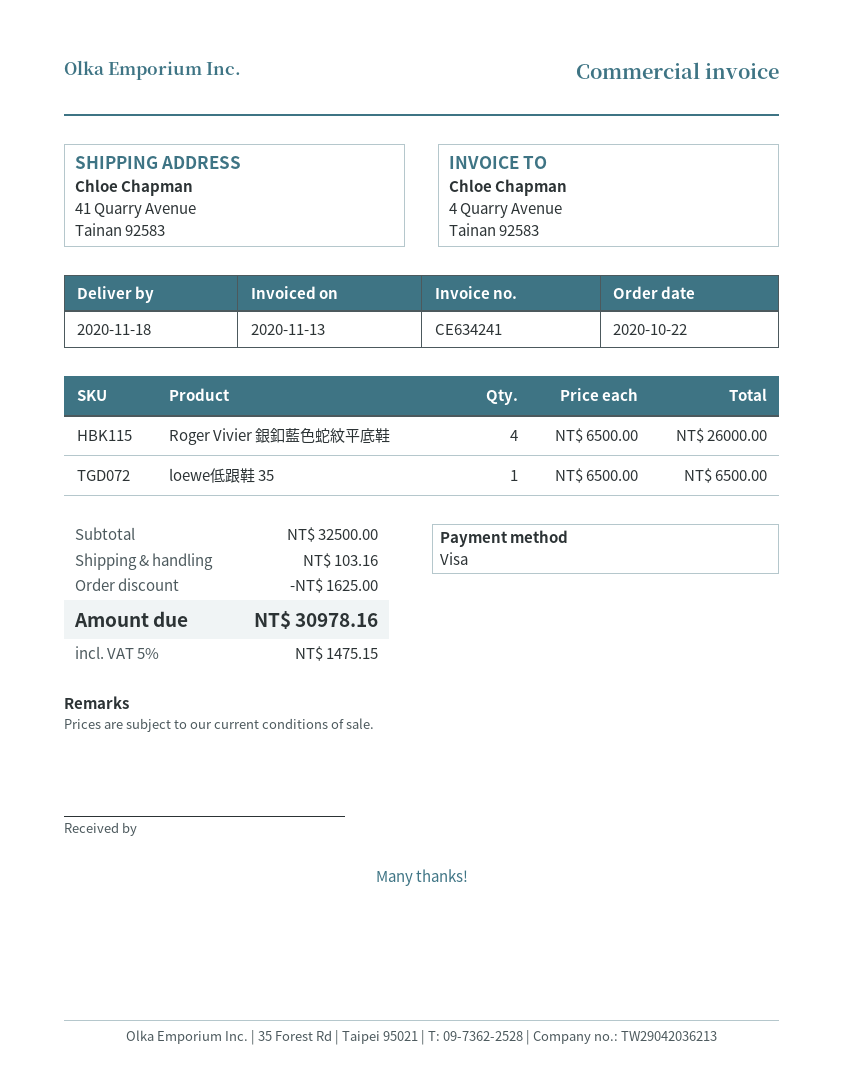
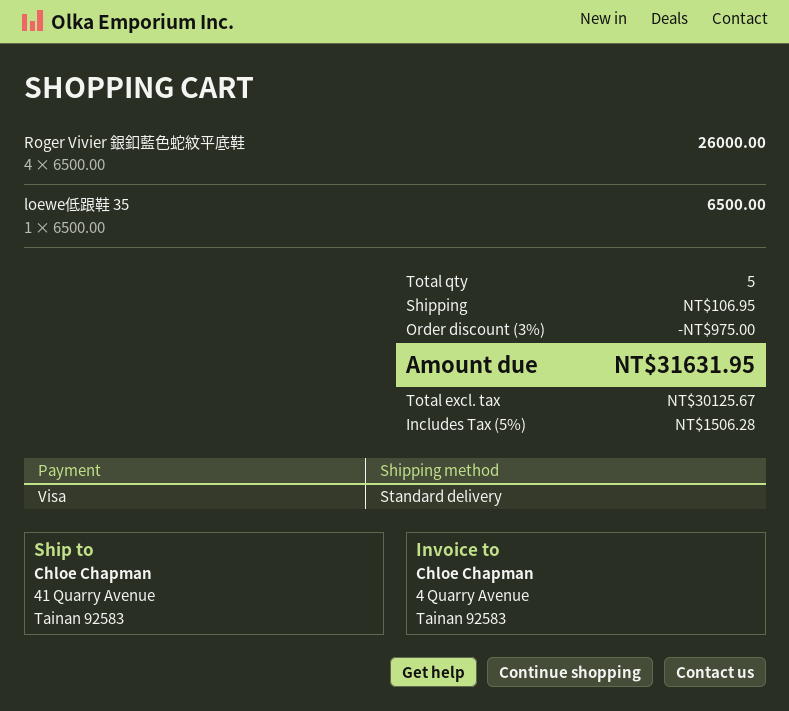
discount: 1625.00 -> 975.00
shipping: 103.16 -> 106.95
tax: 5% = 1475.15 -> 5% = 1506.28
total: 30978.16 -> 31631.95

